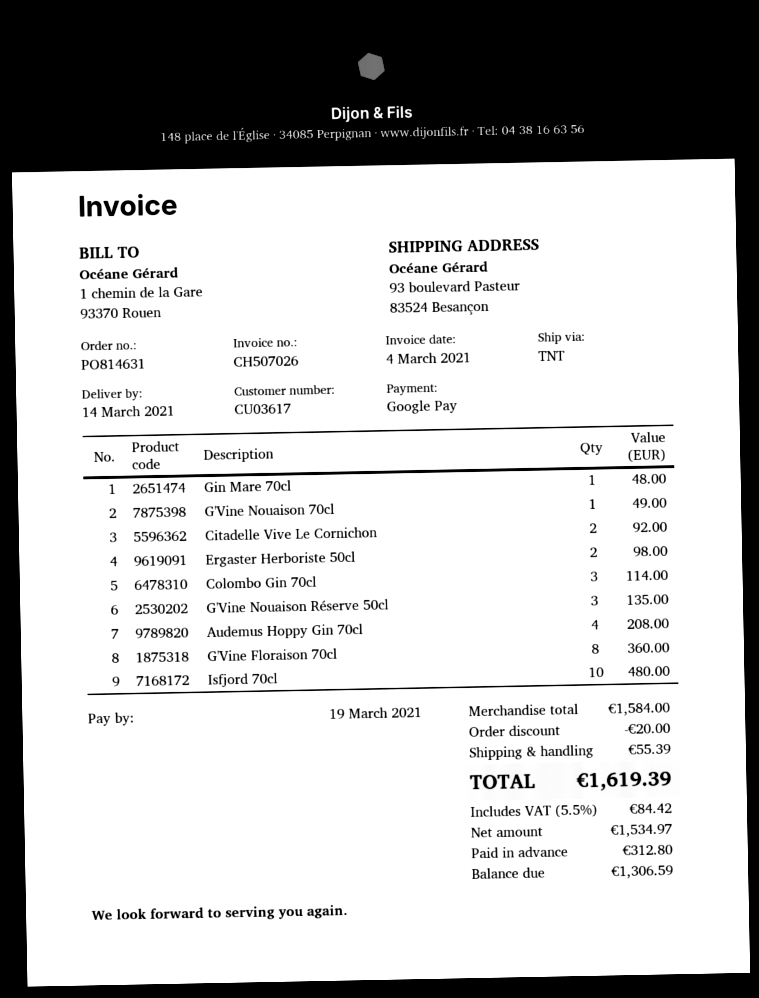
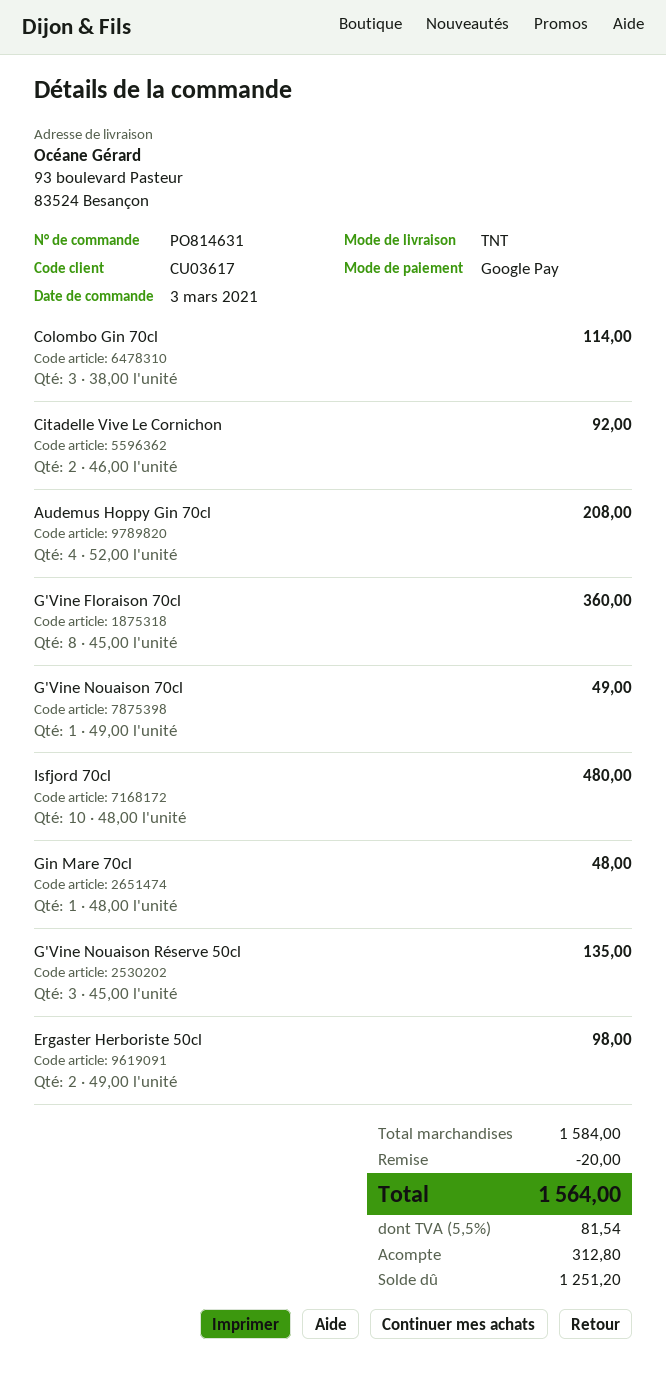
shipping: 55.39 -> none
tax: 5.5% = 84.42 -> 5.5% = 81.54
total: 1619.39 -> 1564.00
balance: 1306.59 -> 1251.20

